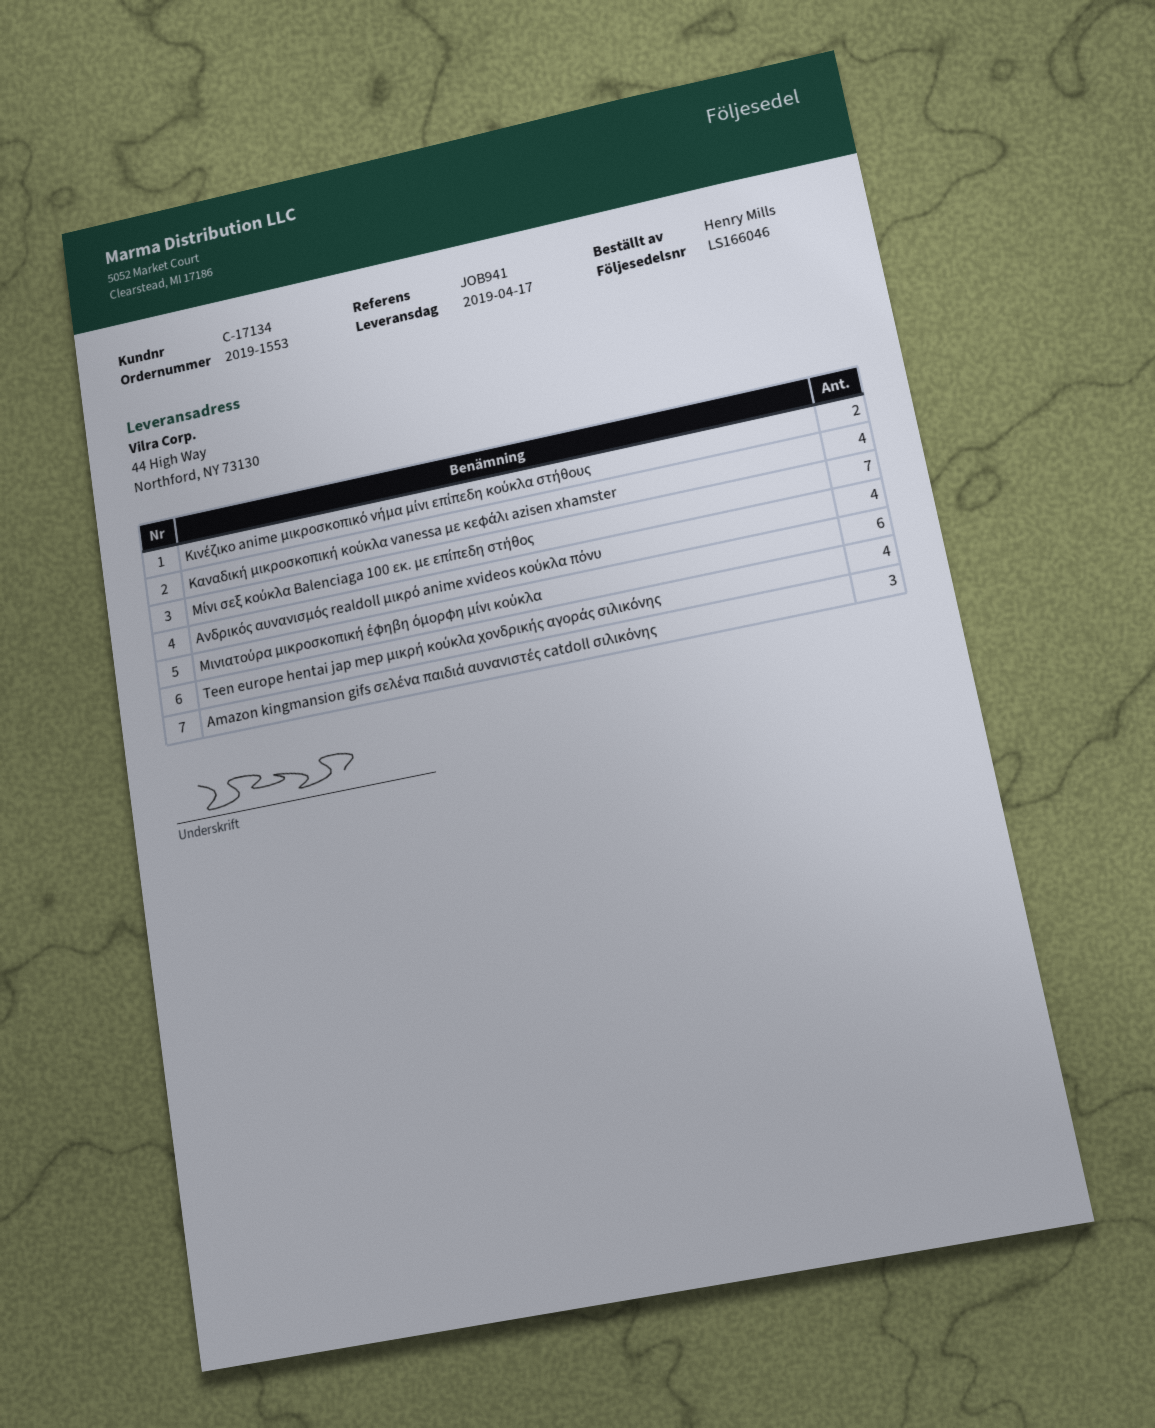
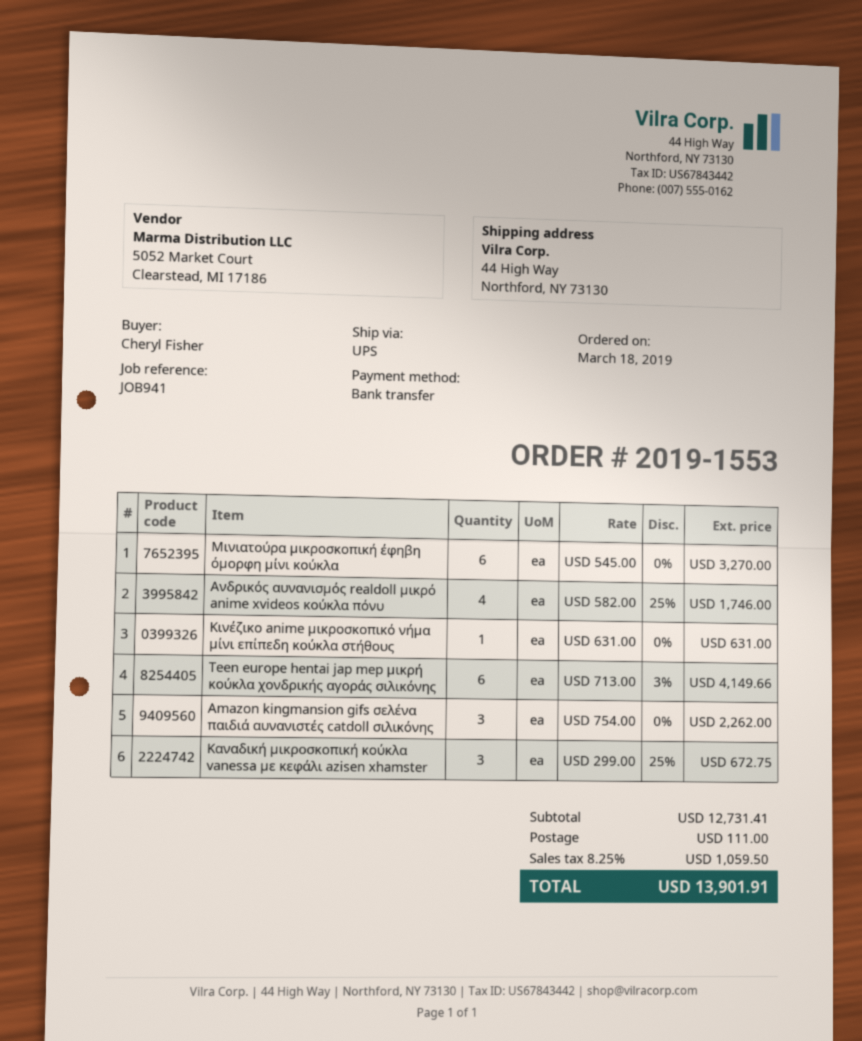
ordered by: Henry Mills -> Cheryl Fisher
Κινέζικο anime μικροσκοπικό νήμα μίνι επίπεδη κούκλα στήθους: 2 -> 1
Καναδική μικροσκοπική κούκλα vanessa με κεφάλι azisen xhamster: 4 -> 3
Μίνι σεξ κούκλα Balenciaga 100 εκ. με επίπεδη στήθος: 7 -> none
Teen europe hentai jap mep μικρή κούκλα χονδρικής αγοράς σιλικόνης: 4 -> 6

